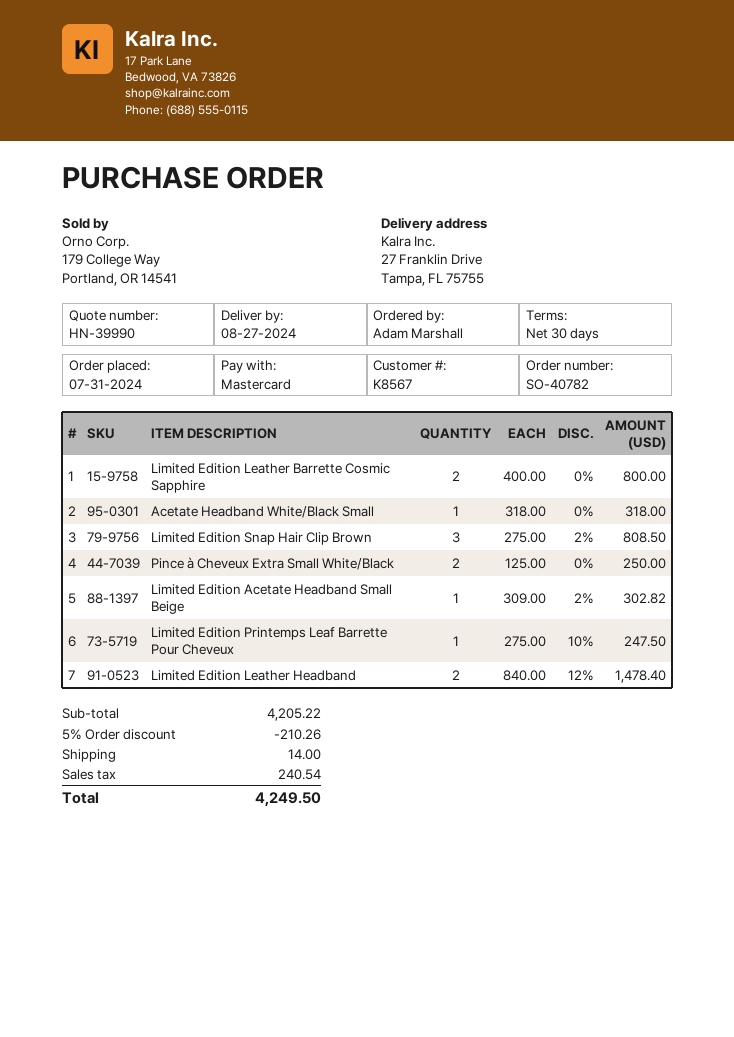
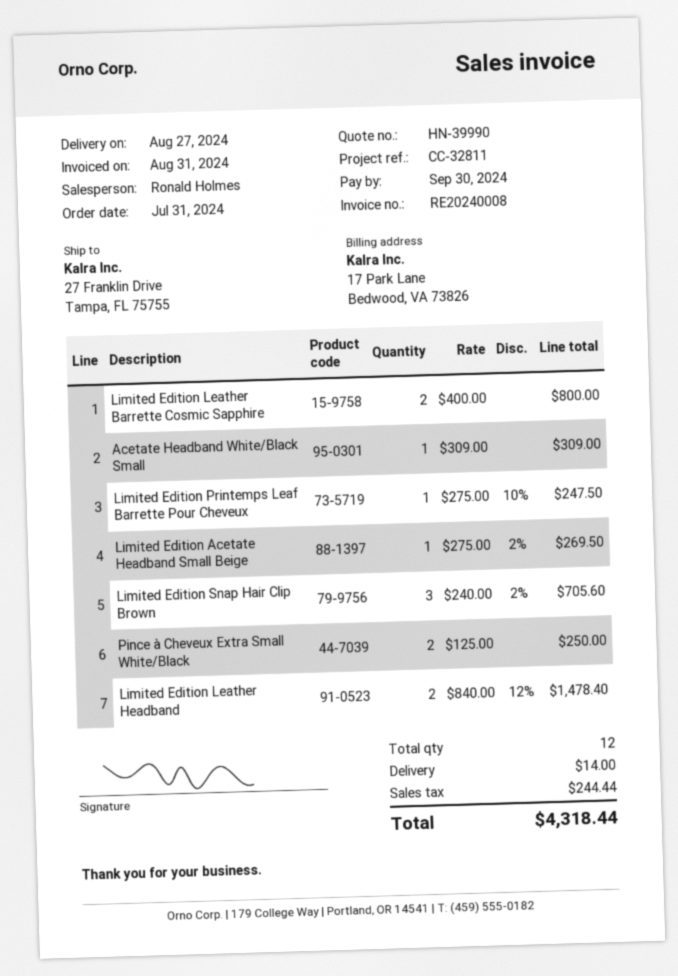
Acetate Headband White/Black Small: 1 x 318.00 = 318.00 -> 1 x 309.00 = 309.00
Limited Edition Snap Hair Clip Brown: 3 x 275.00 - 2% = 808.50 -> 3 x 240.00 - 2% = 705.60
Limited Edition Acetate Headband Small Beige: 1 x 309.00 - 2% = 302.82 -> 1 x 275.00 - 2% = 269.50
discount: 5% = 210.26 -> none
tax: 240.54 -> 244.44
total: 4249.50 -> 4318.44

